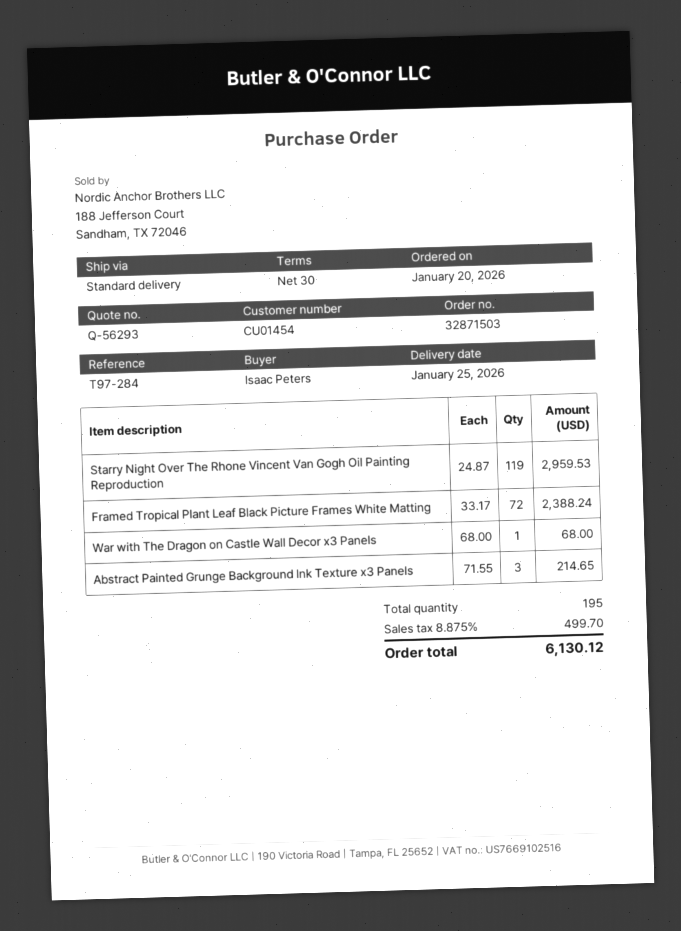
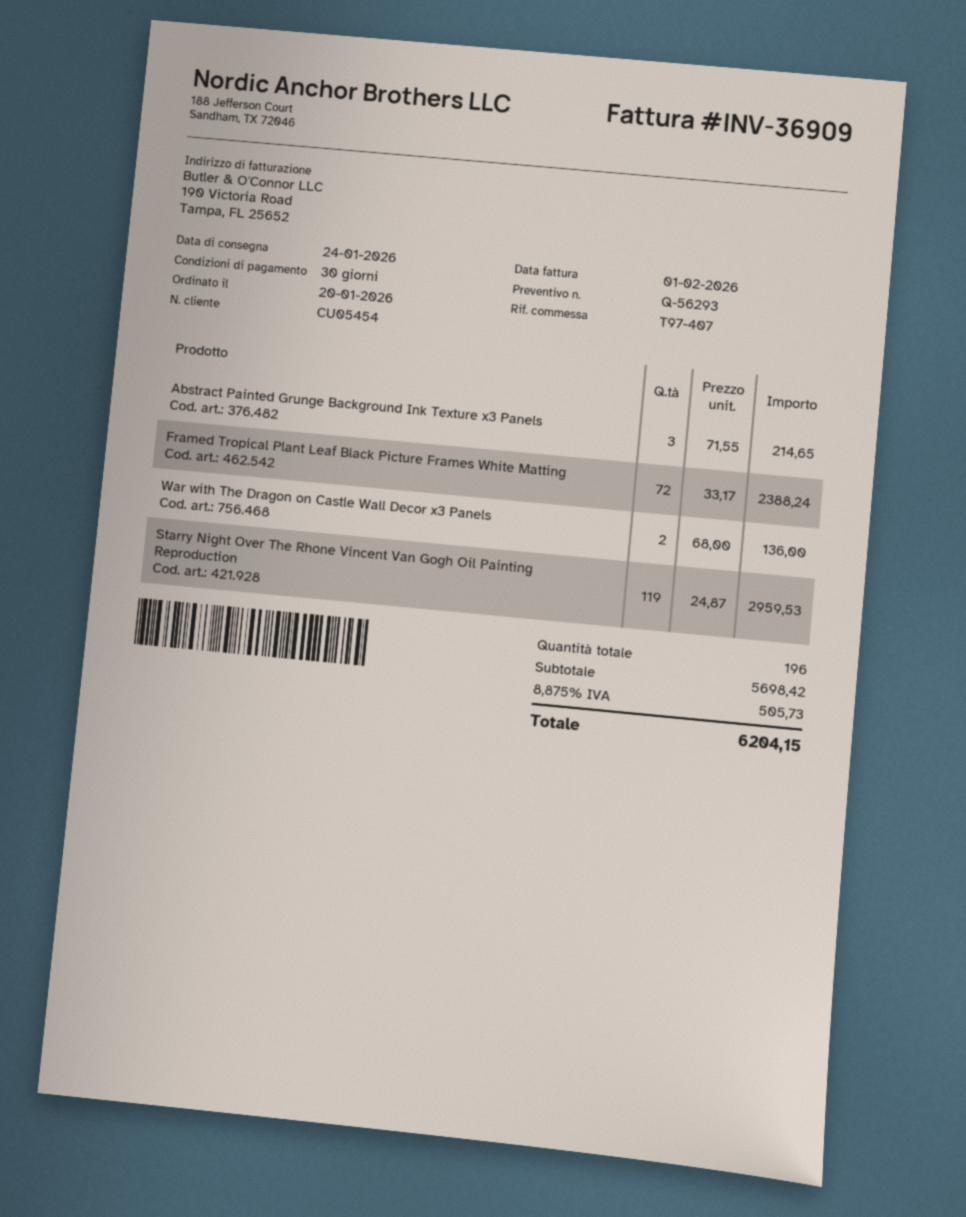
delivery date: 2026-01-25 -> 2026-01-24
customer number: CU01454 -> CU05454
reference: T97-284 -> T97-407
War with The Dragon on Castle Wall Decor x3 Panels: 1 x 68.00 = 68.00 -> 2 x 68.00 = 136.00
total quantity: 195 -> 196
tax: 8.875% = 499.70 -> 8.875% = 505.73
total: 6130.12 -> 6204.15

